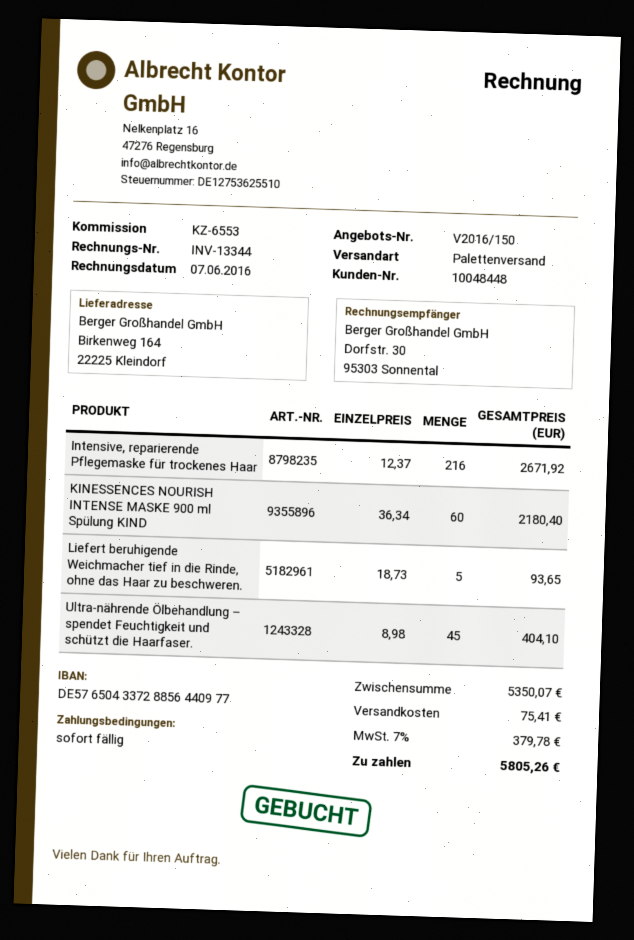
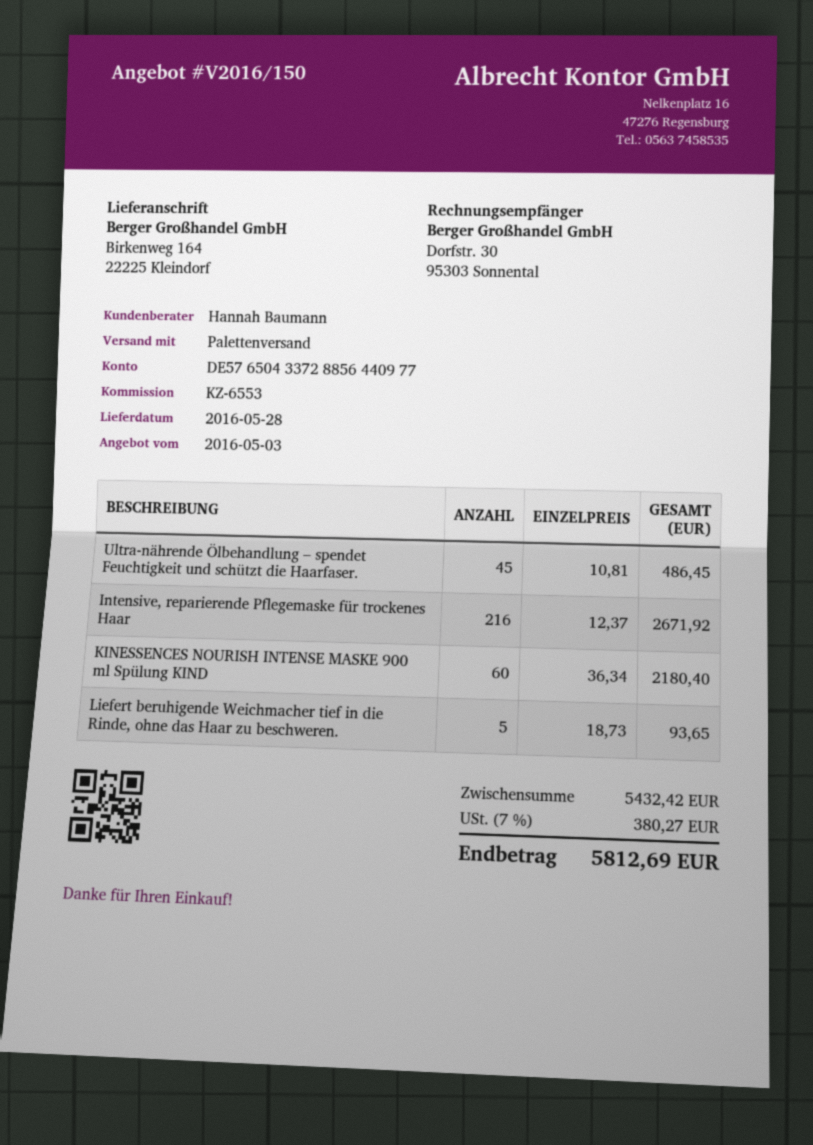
Ultra-nährende Ölbehandlung – spendet Feuchtigkeit und schützt die Haarfaser.: 45 x 8.98 = 404.10 -> 45 x 10.81 = 486.45
subtotal: 5350.07 -> 5432.42
shipping: 75.41 -> none
tax: 7% = 379.78 -> 7% = 380.27
total: 5805.26 -> 5812.69

